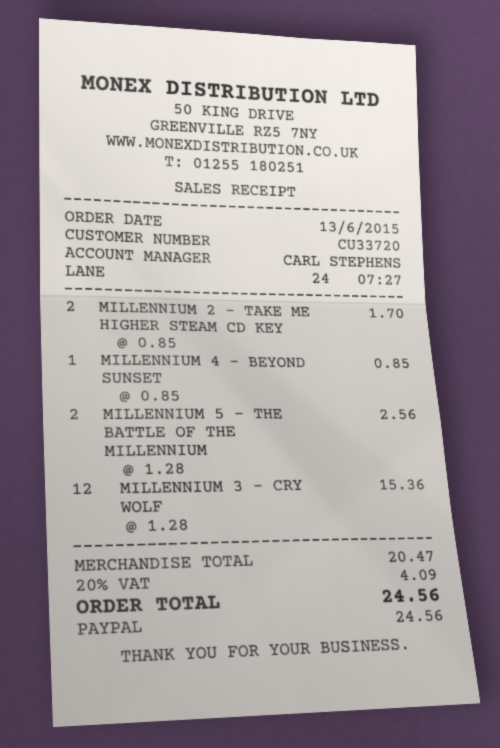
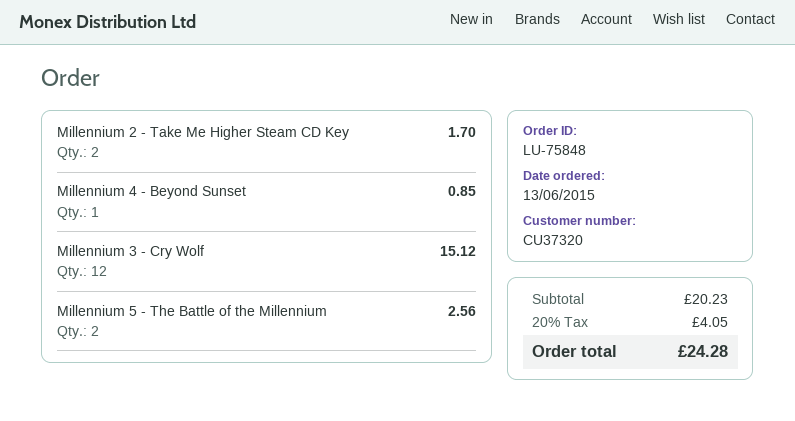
customer number: CU33720 -> CU37320
MILLENNIUM 3 - CRY WOLF: 12 for 15.36 -> 12 for 15.12
subtotal: 20.47 -> 20.23
tax: 20% = 4.09 -> 20% = 4.05
total: 24.56 -> 24.28

